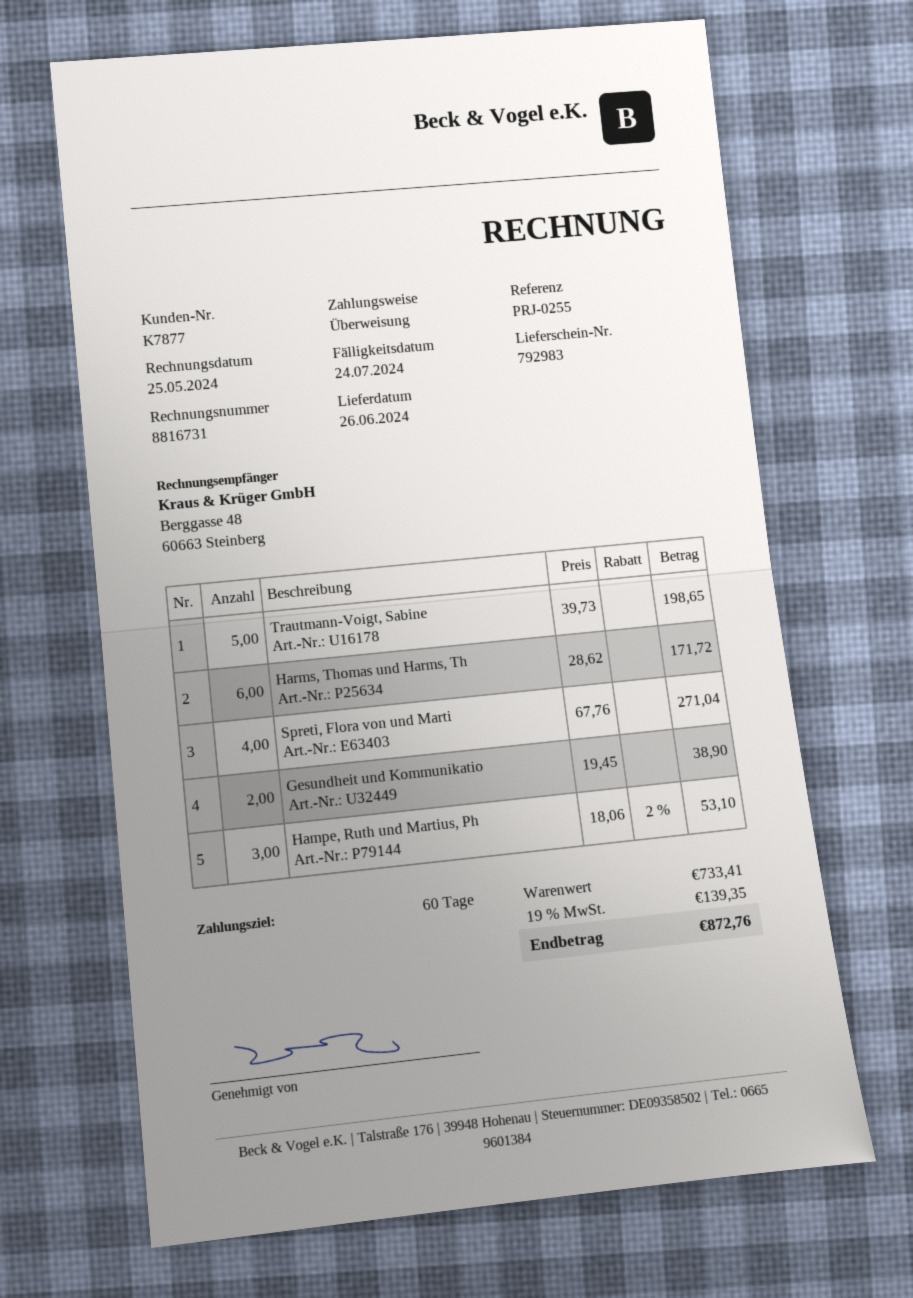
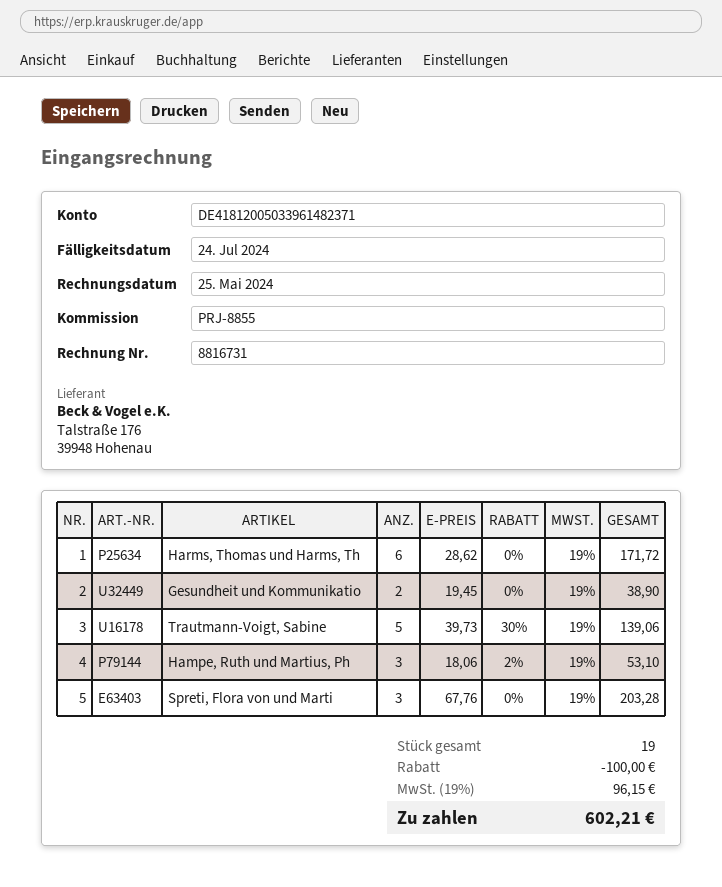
reference: PRJ-0255 -> PRJ-8855
Trautmann-Voigt, Sabine: 5 x 39.73 = 198.65 -> 5 x 39.73 - 30% = 139.06
Spreti, Flora von und Marti: 4 x 67.76 = 271.04 -> 3 x 67.76 = 203.28
discount: none -> 100.00
tax: 19% = 139.35 -> 19% = 96.15
total: 872.76 -> 602.21

